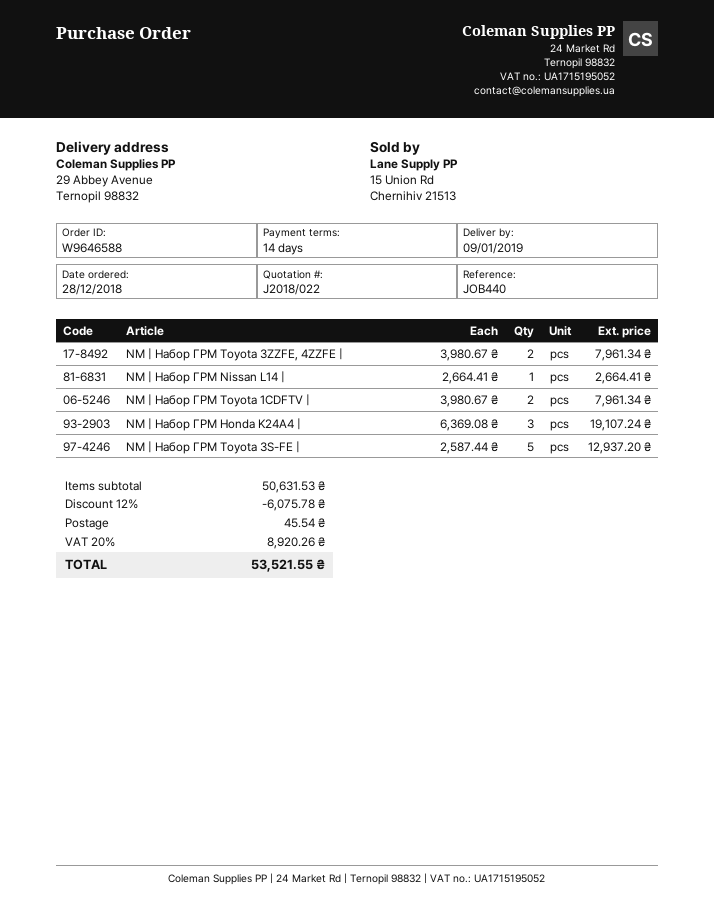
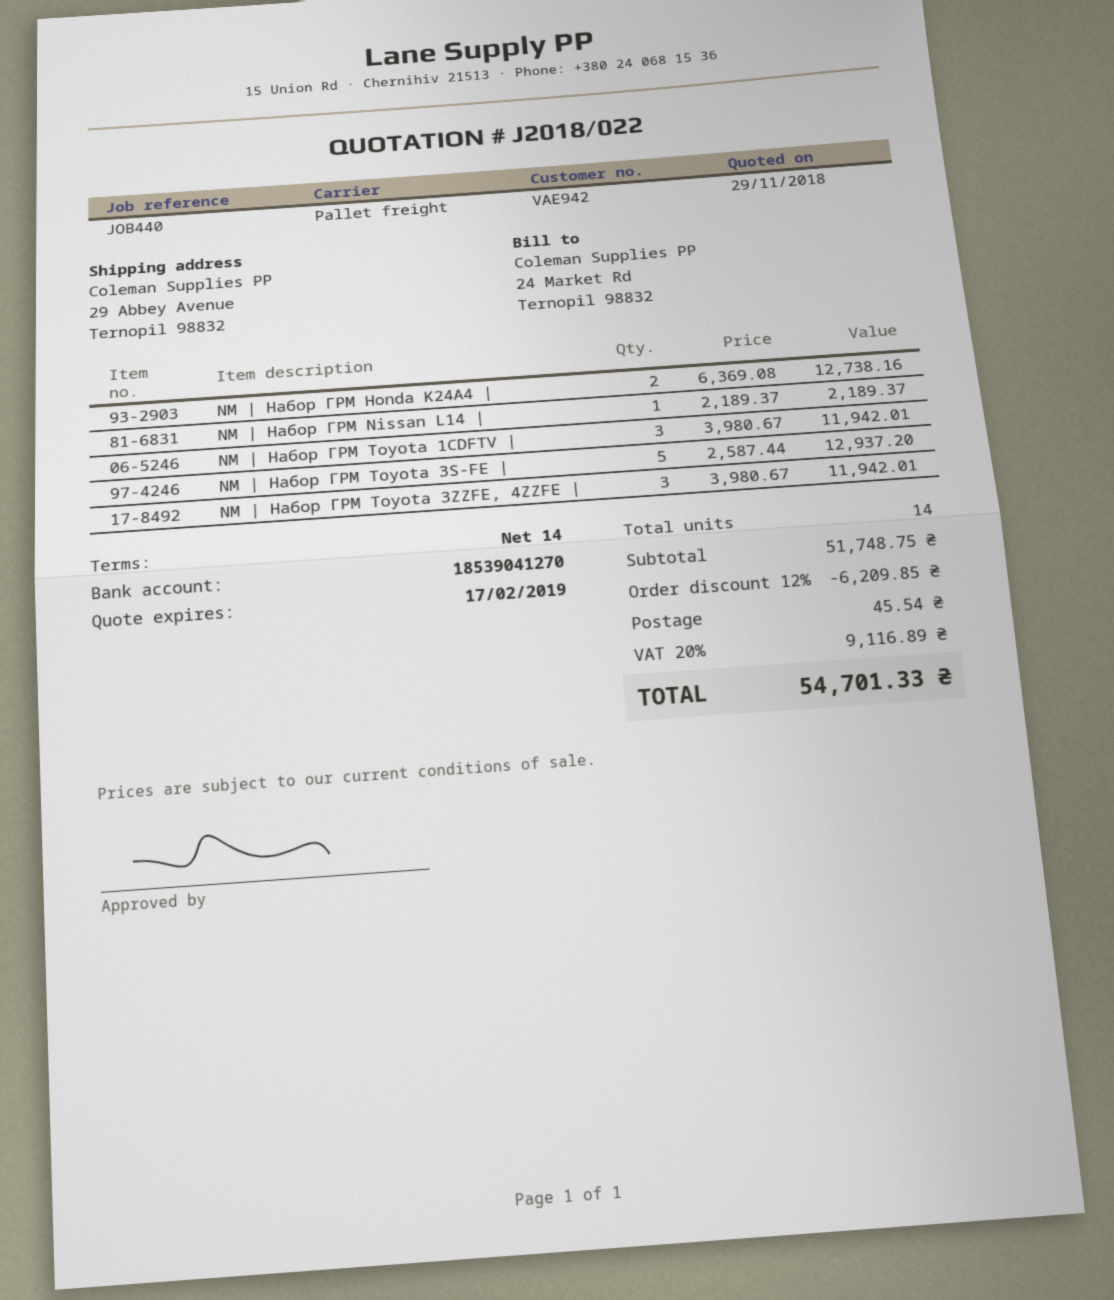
NM | Набор ГРМ Toyota 3ZZFE, 4ZZFE |: 2 x 3980.67 = 7961.34 -> 3 x 3980.67 = 11942.01
NM | Набор ГРМ Nissan L14 |: 1 x 2664.41 = 2664.41 -> 1 x 2189.37 = 2189.37
NM | Набор ГРМ Toyota 1CDFTV |: 2 x 3980.67 = 7961.34 -> 3 x 3980.67 = 11942.01
NM | Набор ГРМ Honda K24A4 |: 3 x 6369.08 = 19107.24 -> 2 x 6369.08 = 12738.16
subtotal: 50631.53 -> 51748.75
discount: 12% = 6075.78 -> 12% = 6209.85
tax: 20% = 8920.26 -> 20% = 9116.89
total: 53521.55 -> 54701.33

